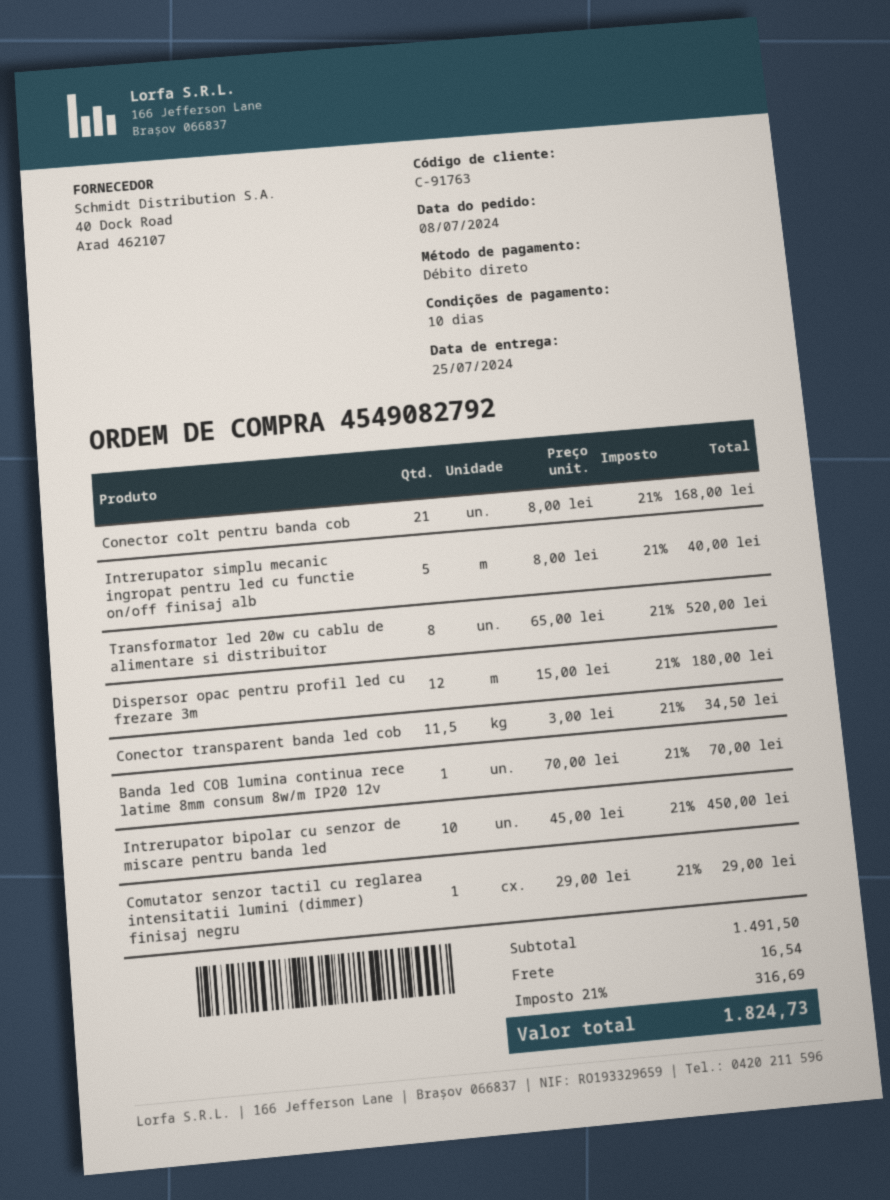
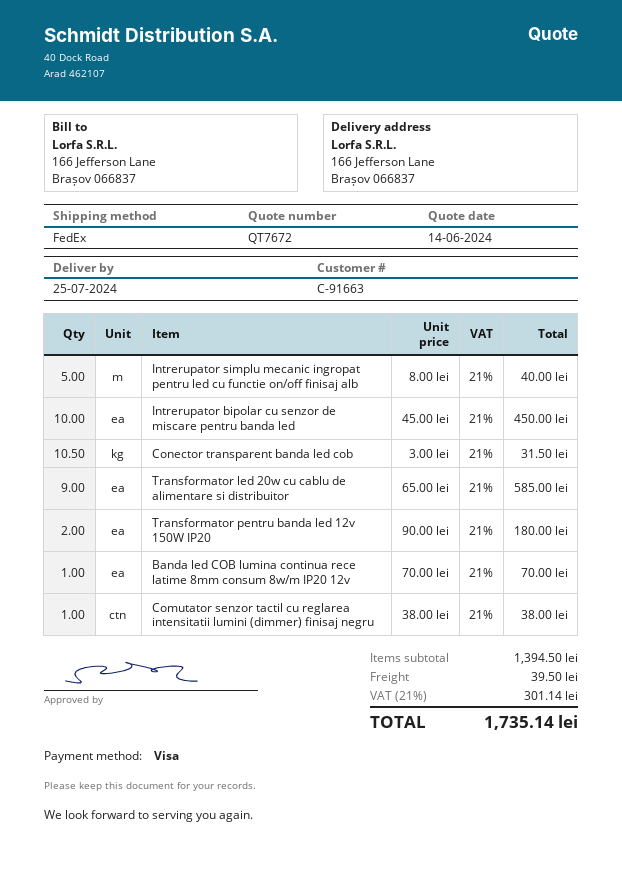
customer number: C-91763 -> C-91663
payment method: direct debit -> Visa
Conector colt pentru banda cob: 21 x 8.00 = 168.00 -> none
Transformator led 20w cu cablu de alimentare si distribuitor: 8 x 65.00 = 520.00 -> 9 x 65.00 = 585.00
Dispersor opac pentru profil led cu frezare 3m: 12 x 15.00 = 180.00 -> none
Conector transparent banda led cob: 11.5 x 3.00 = 34.50 -> 10.5 x 3.00 = 31.50
Comutator senzor tactil cu reglarea intensitatii lumini (dimmer) finisaj negru: 1 x 29.00 = 29.00 -> 1 x 38.00 = 38.00
Transformator pentru banda led 12v 150W IP20: none -> 2 x 90.00 = 180.00
subtotal: 1491.50 -> 1394.50
shipping: 16.54 -> 39.50
tax: 21% = 316.69 -> 21% = 301.14
total: 1824.73 -> 1735.14

